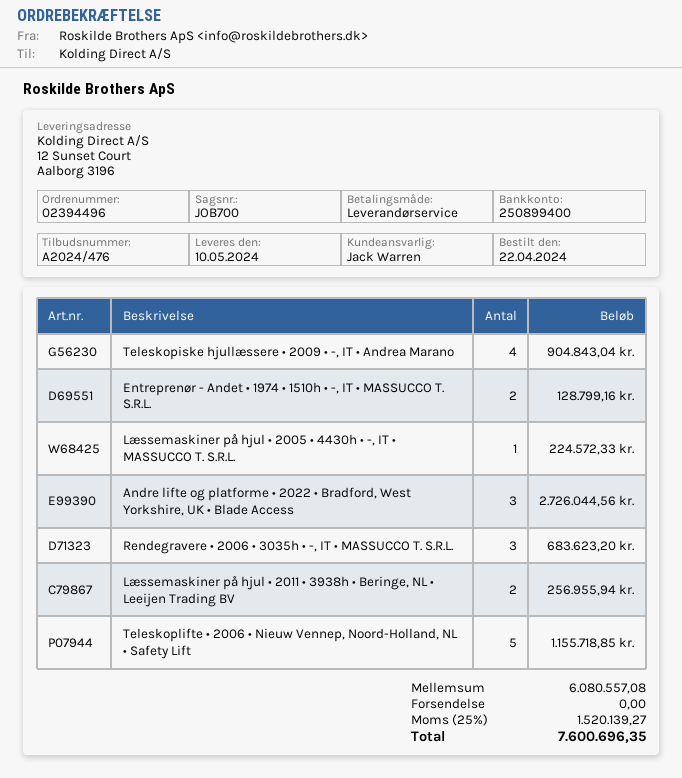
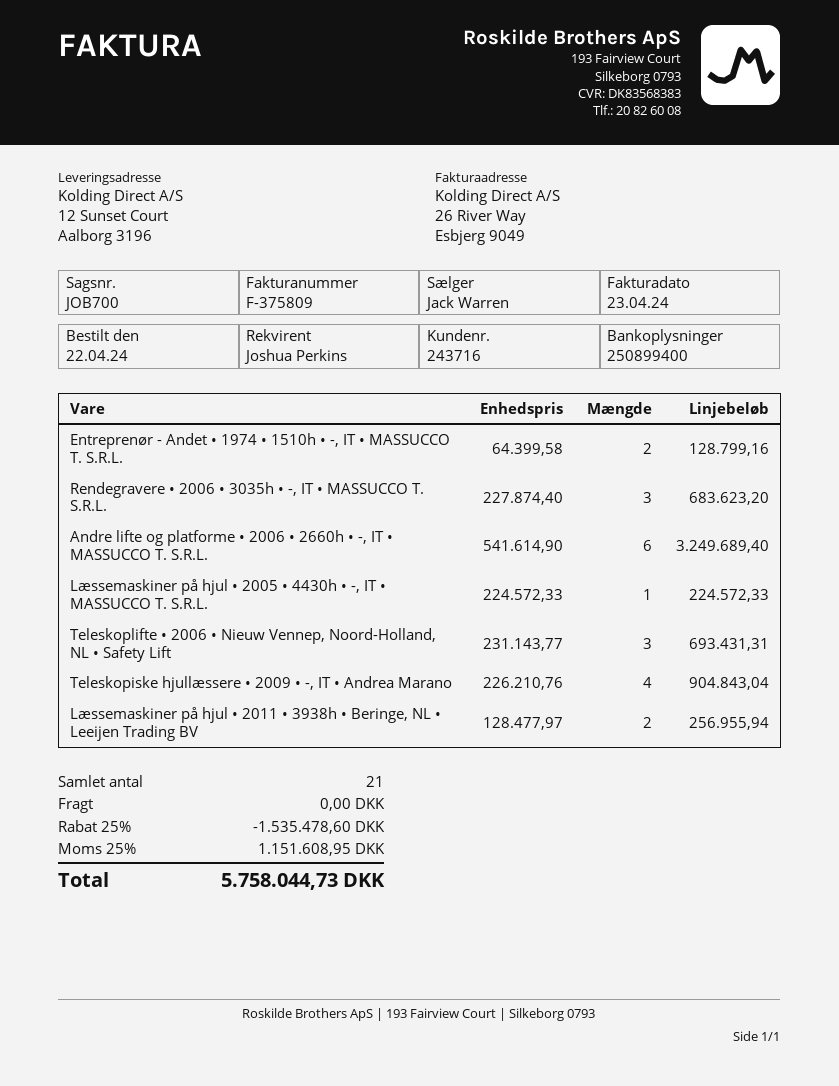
Andre lifte og platforme • 2022 • Bradford, West Yorkshire, UK • Blade Access: 3 for 2726044.56 -> none
Teleskoplifte • 2006 • Nieuw Vennep, Noord-Holland, NL • Safety Lift: 5 for 1155718.85 -> 3 for 693431.31
Andre lifte og platforme • 2006 • 2660h • -, IT • MASSUCCO T. S.R.L.: none -> 6 for 3249689.40
discount: none -> 25% = 1535478.60
tax: 25% = 1520139.27 -> 25% = 1151608.95
total: 7600696.35 -> 5758044.73

